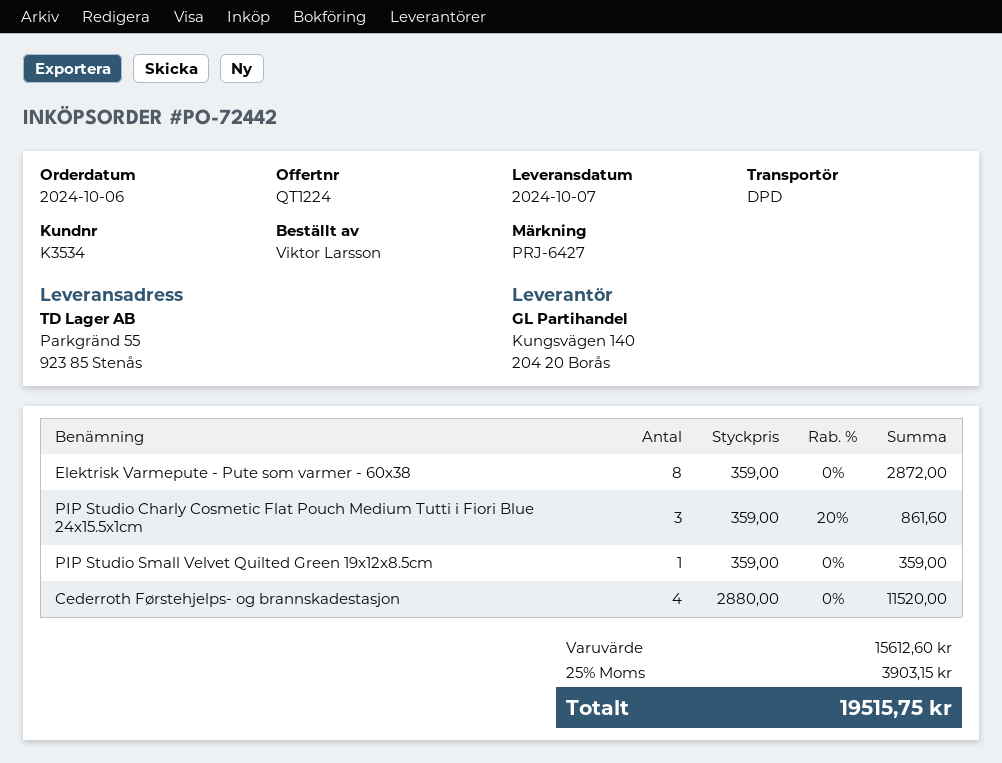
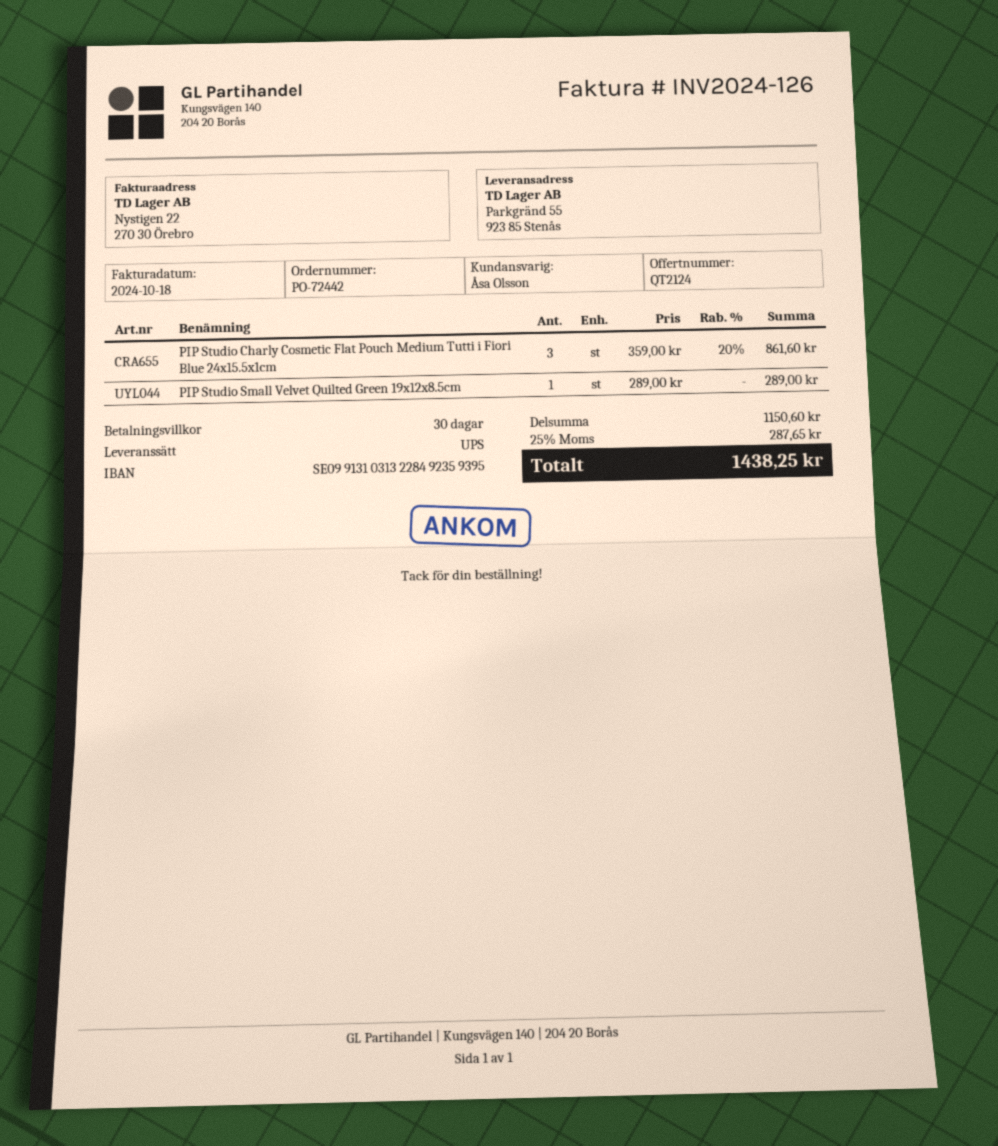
quote number: QT1224 -> QT2124
shipping method: DPD -> UPS
Elektrisk Varmepute - Pute som varmer - 60x38: 8 x 359.00 = 2872.00 -> none
PIP Studio Small Velvet Quilted Green 19x12x8.5cm: 1 x 359.00 = 359.00 -> 1 x 289.00 = 289.00
Cederroth Førstehjelps- og brannskadestasjon: 4 x 2880.00 = 11520.00 -> none
subtotal: 15612.60 -> 1150.60
tax: 25% = 3903.15 -> 25% = 287.65
total: 19515.75 -> 1438.25

